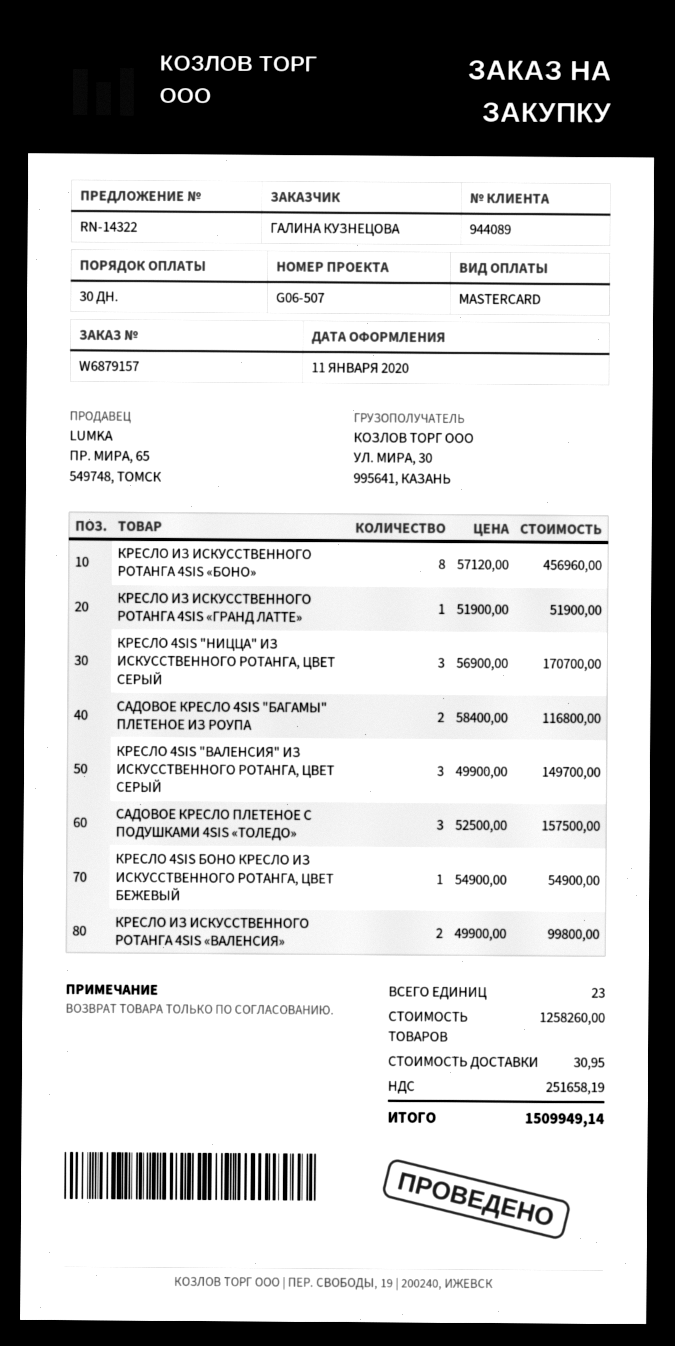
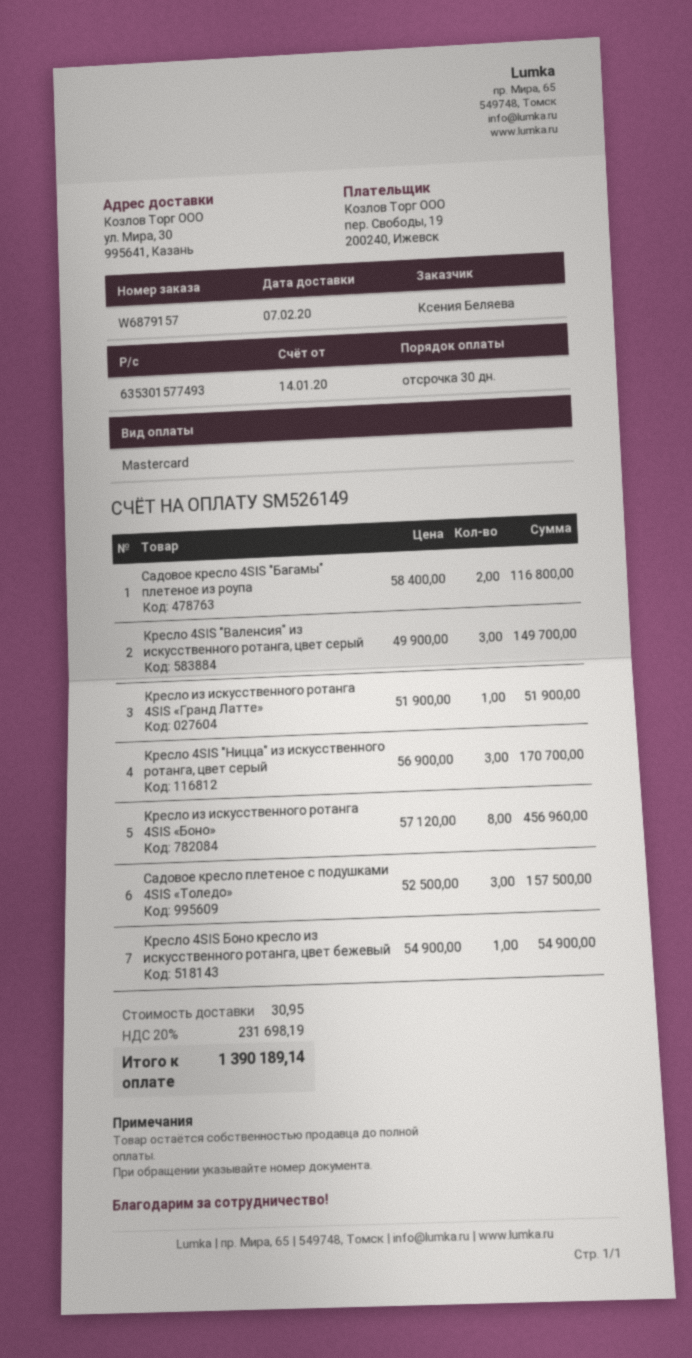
ordered by: ГАЛИНА КУЗНЕЦОВА -> Ксения Беляева
КРЕСЛО ИЗ ИСКУССТВЕННОГО РОТАНГА 4SIS «ВАЛЕНСИЯ»: 2 x 49900.00 = 99800.00 -> none
tax: 251658.19 -> 231698.19
total: 1509949.14 -> 1390189.14

